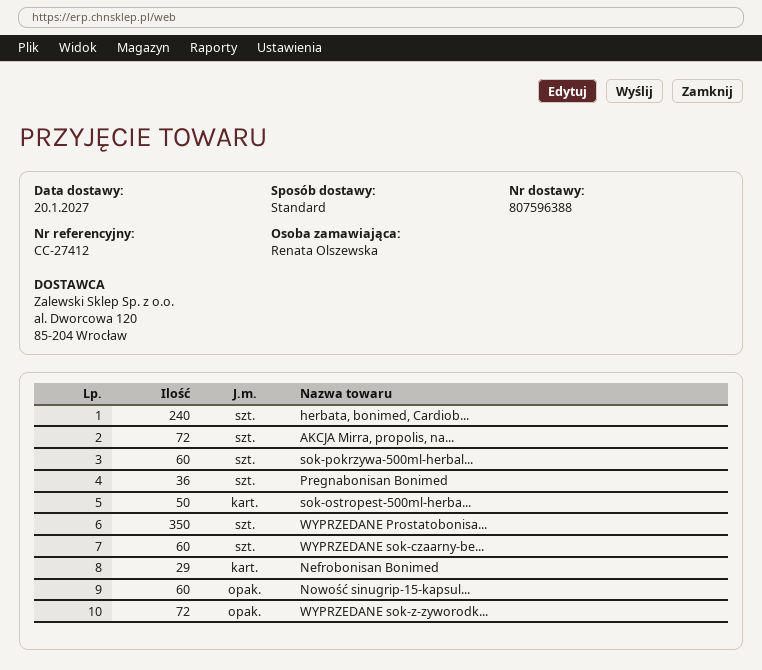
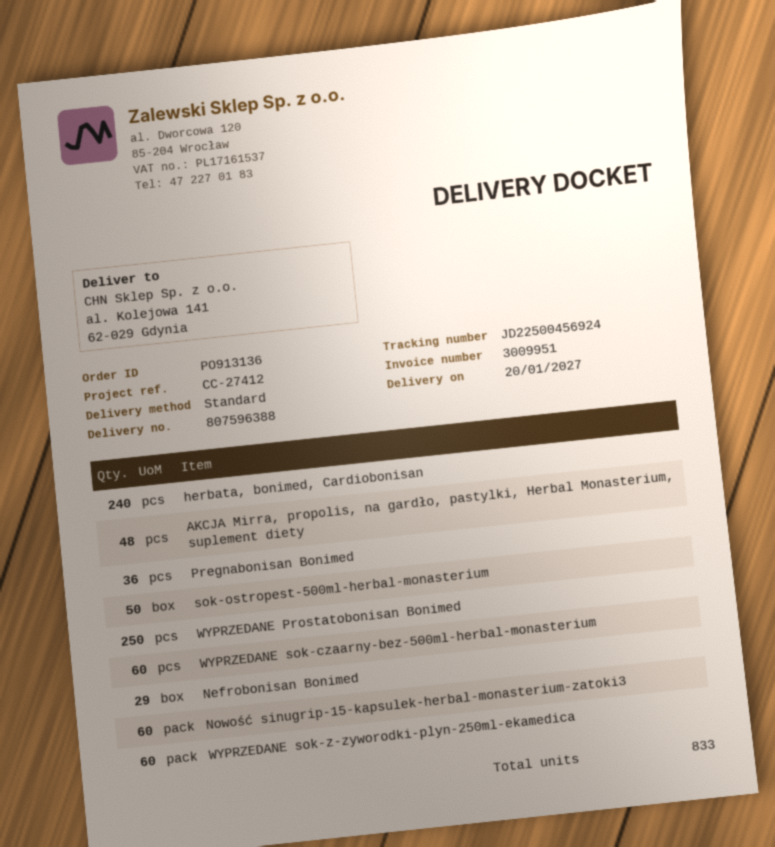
AKCJA Mirra, propolis, na...: 72 -> 48
sok-pokrzywa-500ml-herbal...: 60 -> none
WYPRZEDANE Prostatobonisa...: 350 -> 250
WYPRZEDANE sok-z-zyworodk...: 72 -> 60

